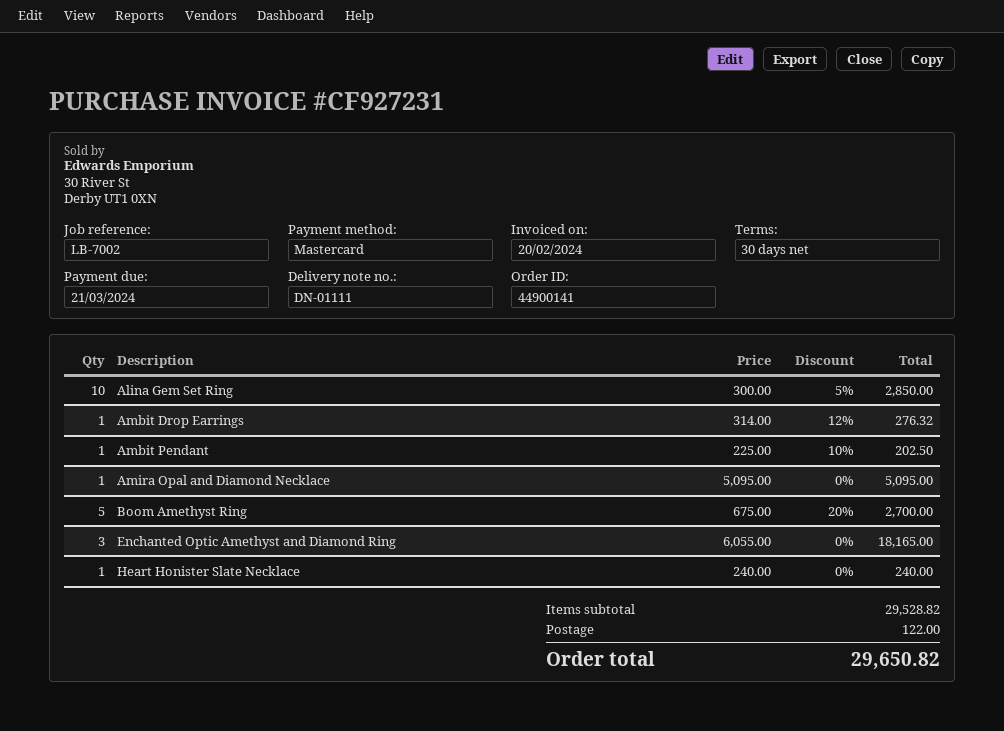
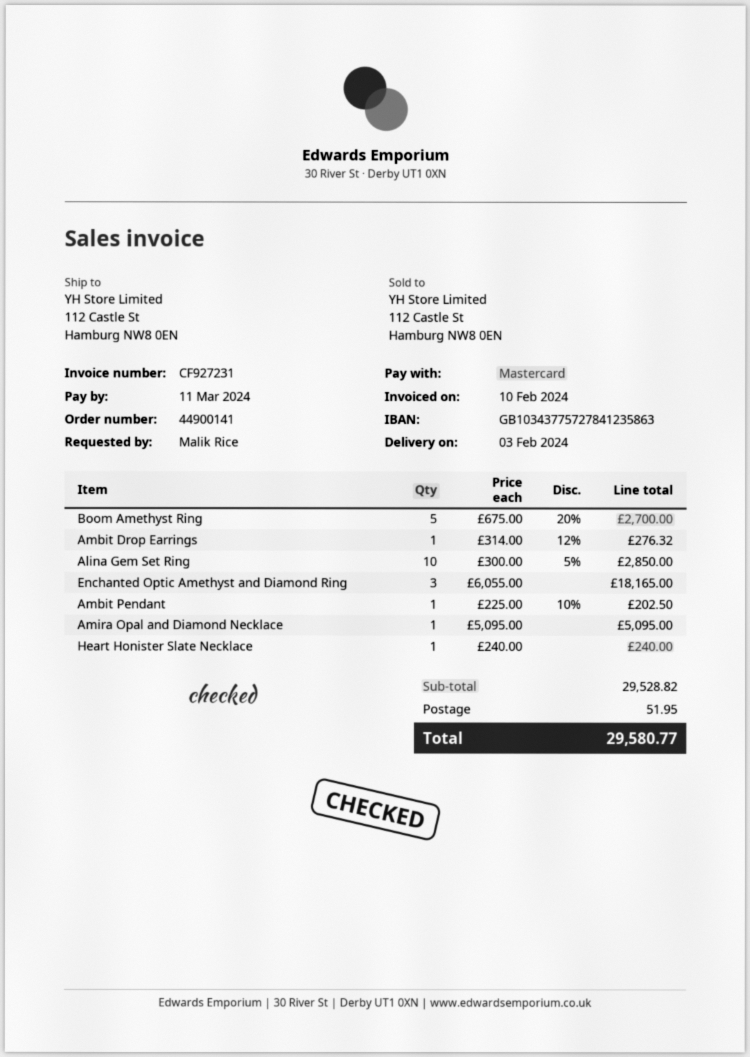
invoice date: 2024-02-20 -> 2024-02-10
due date: 2024-03-21 -> 2024-03-11
shipping: 122.00 -> 51.95
total: 29650.82 -> 29580.77

